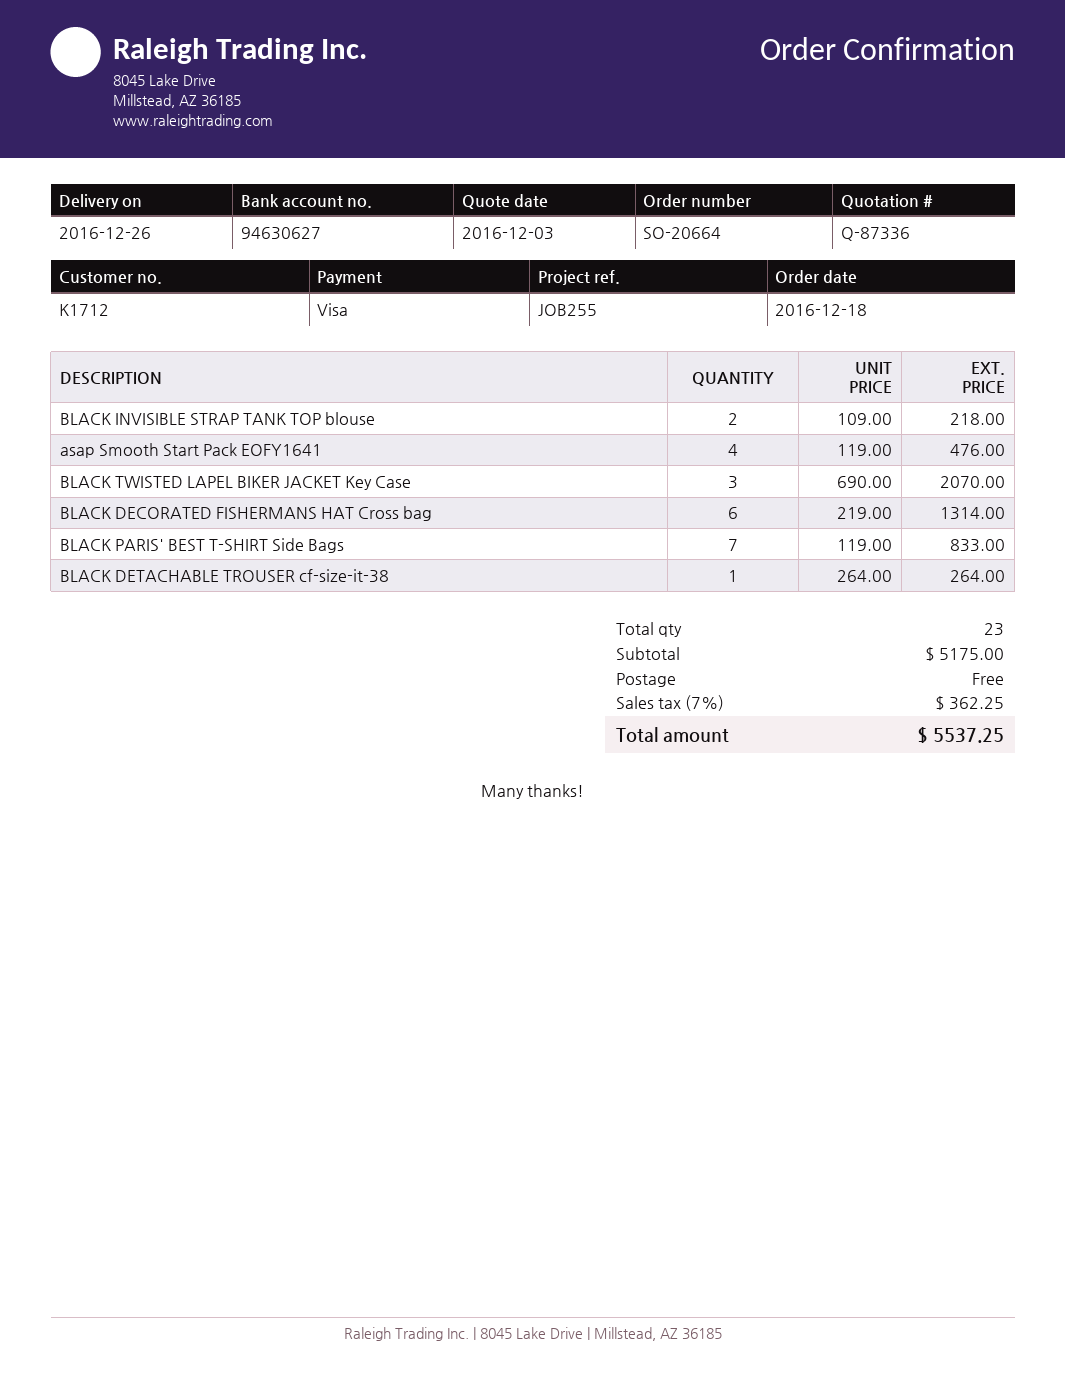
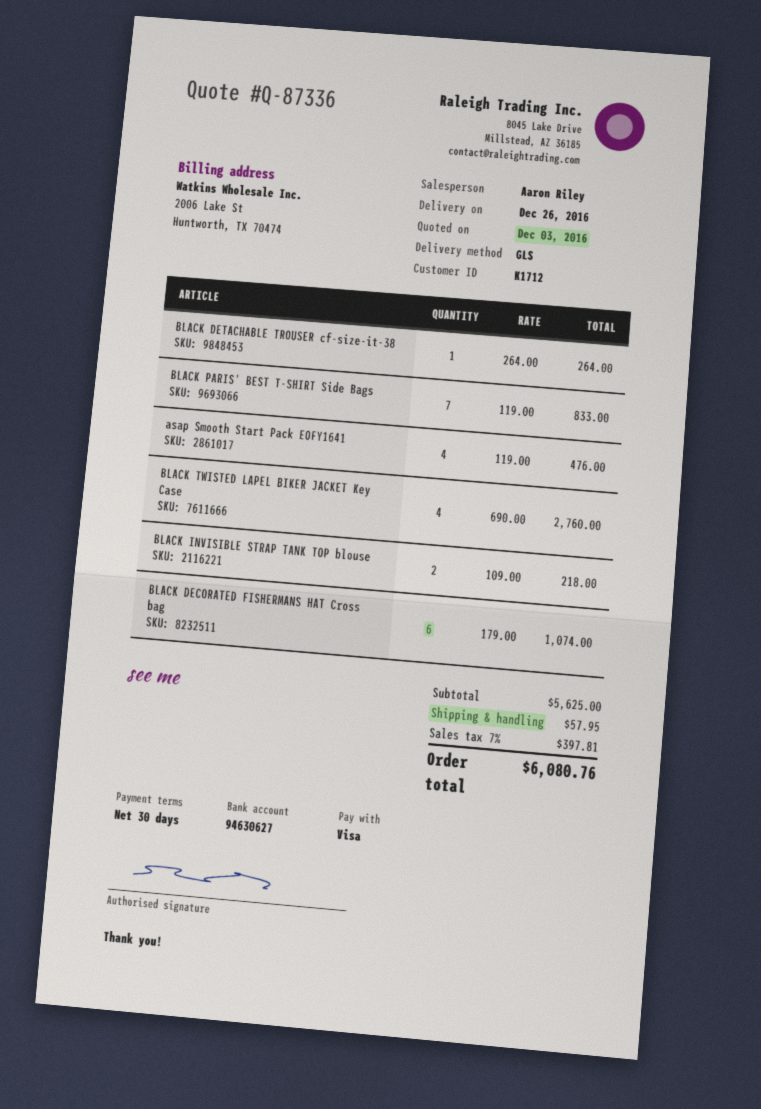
BLACK TWISTED LAPEL BIKER JACKET Key Case: 3 x 690.00 = 2070.00 -> 4 x 690.00 = 2760.00
BLACK DECORATED FISHERMANS HAT Cross bag: 6 x 219.00 = 1314.00 -> 6 x 179.00 = 1074.00
subtotal: 5175.00 -> 5625.00
shipping: 0.00 -> 57.95
tax: 7% = 362.25 -> 7% = 397.81
total: 5537.25 -> 6080.76

